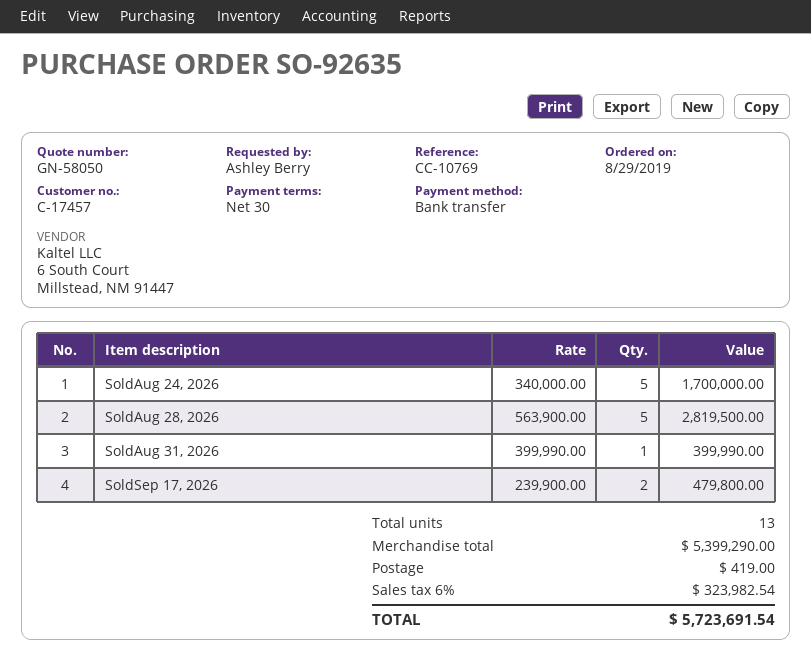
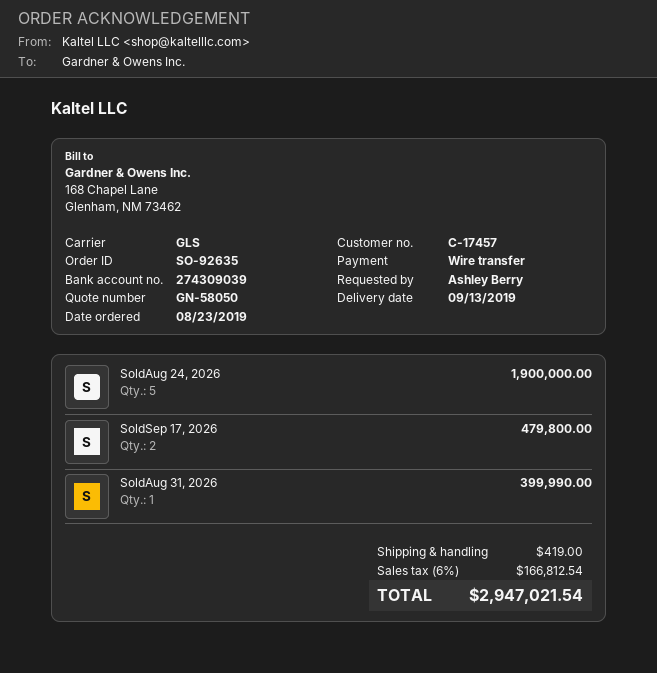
order date: 2019-08-29 -> 2019-08-23
SoldAug 24, 2026: 5 for 1700000.00 -> 5 for 1900000.00
SoldAug 28, 2026: 5 for 2819500.00 -> none
tax: 6% = 323982.54 -> 6% = 166812.54
total: 5723691.54 -> 2947021.54

